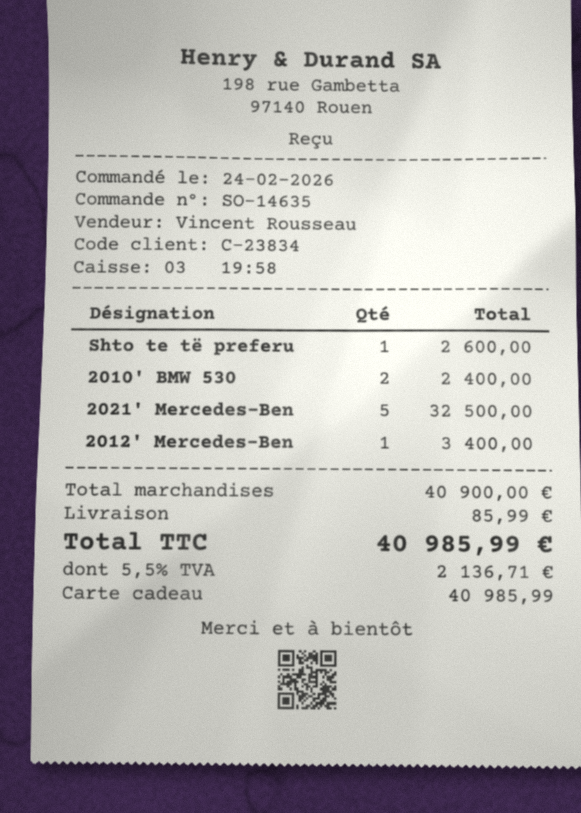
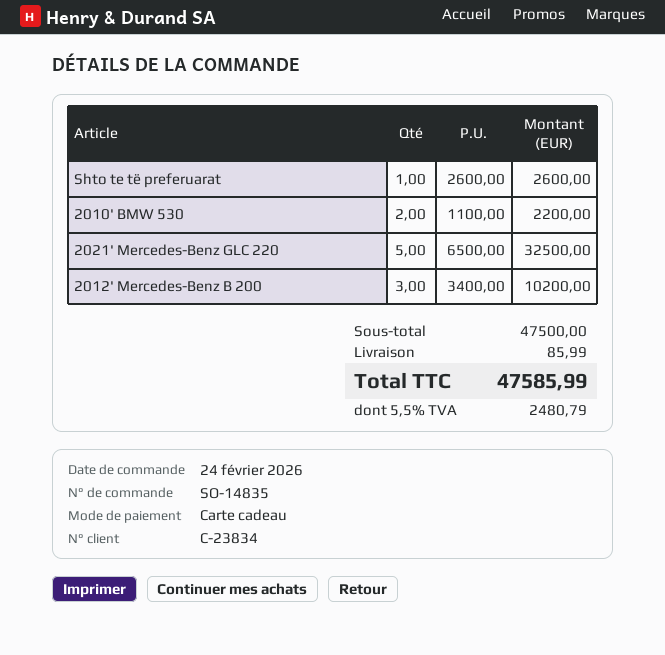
order number: SO-14635 -> SO-14835
2010' BMW 530: 2 for 2400.00 -> 2 for 2200.00
2012' Mercedes-Ben: 1 for 3400.00 -> 3 for 10200.00
subtotal: 40900.00 -> 47500.00
tax: 5.5% = 2136.71 -> 5.5% = 2480.79
total: 40985.99 -> 47585.99

